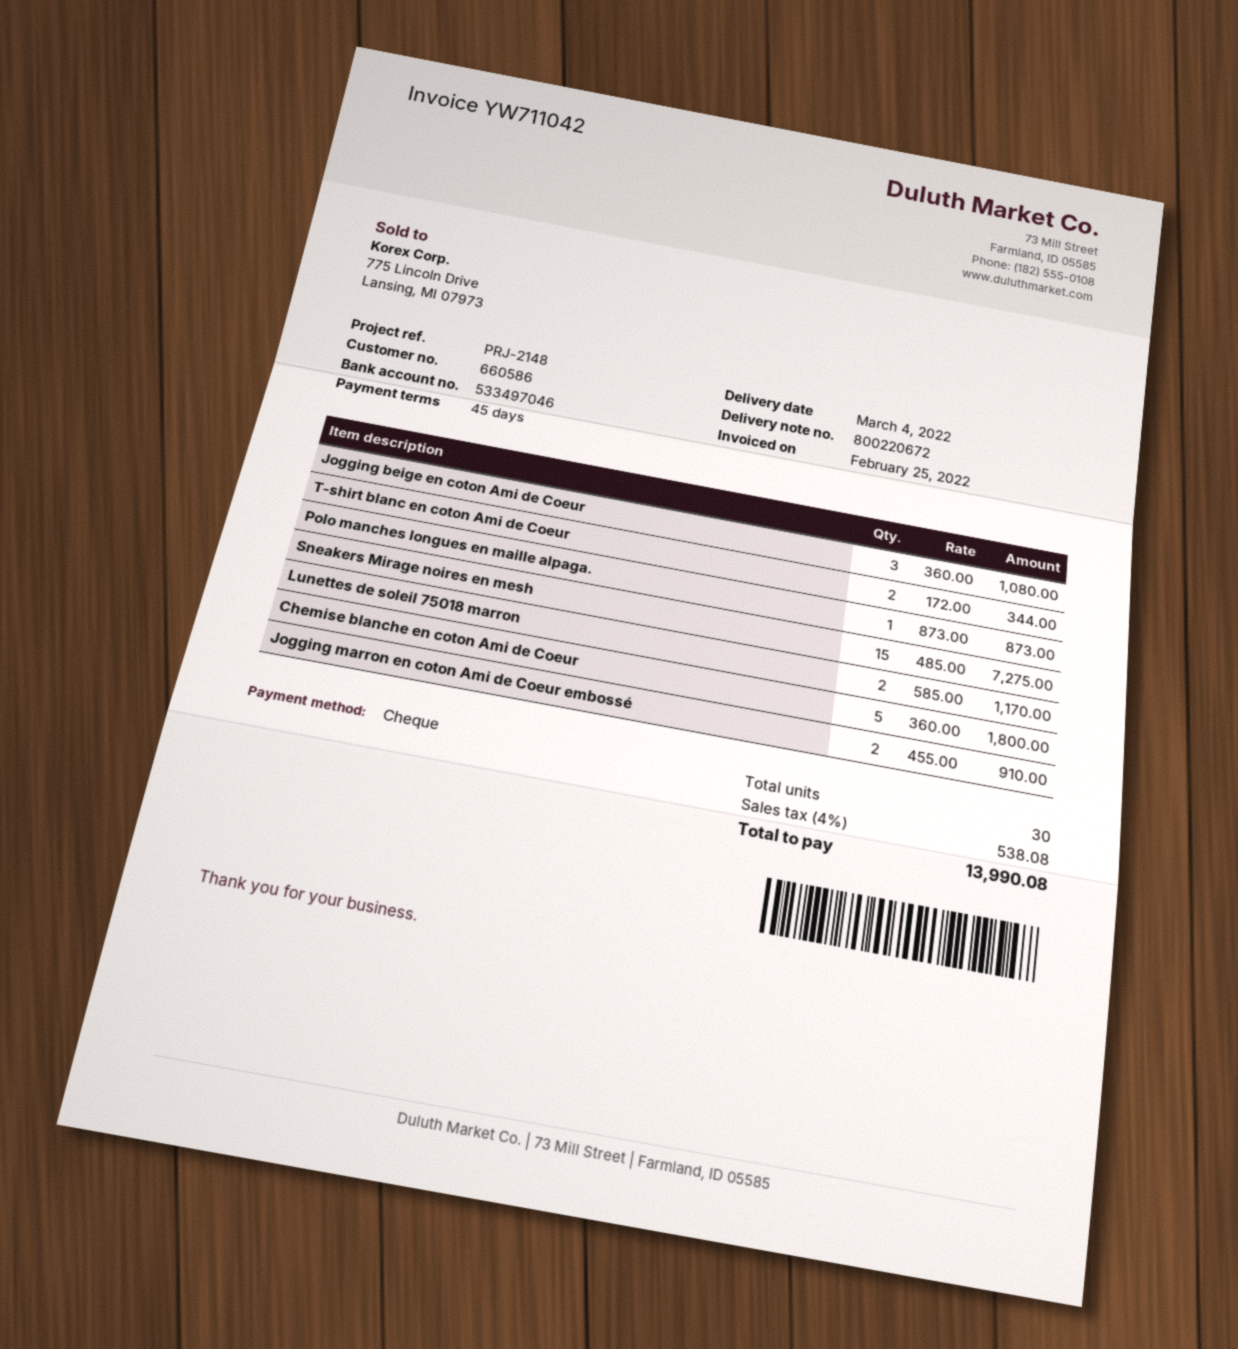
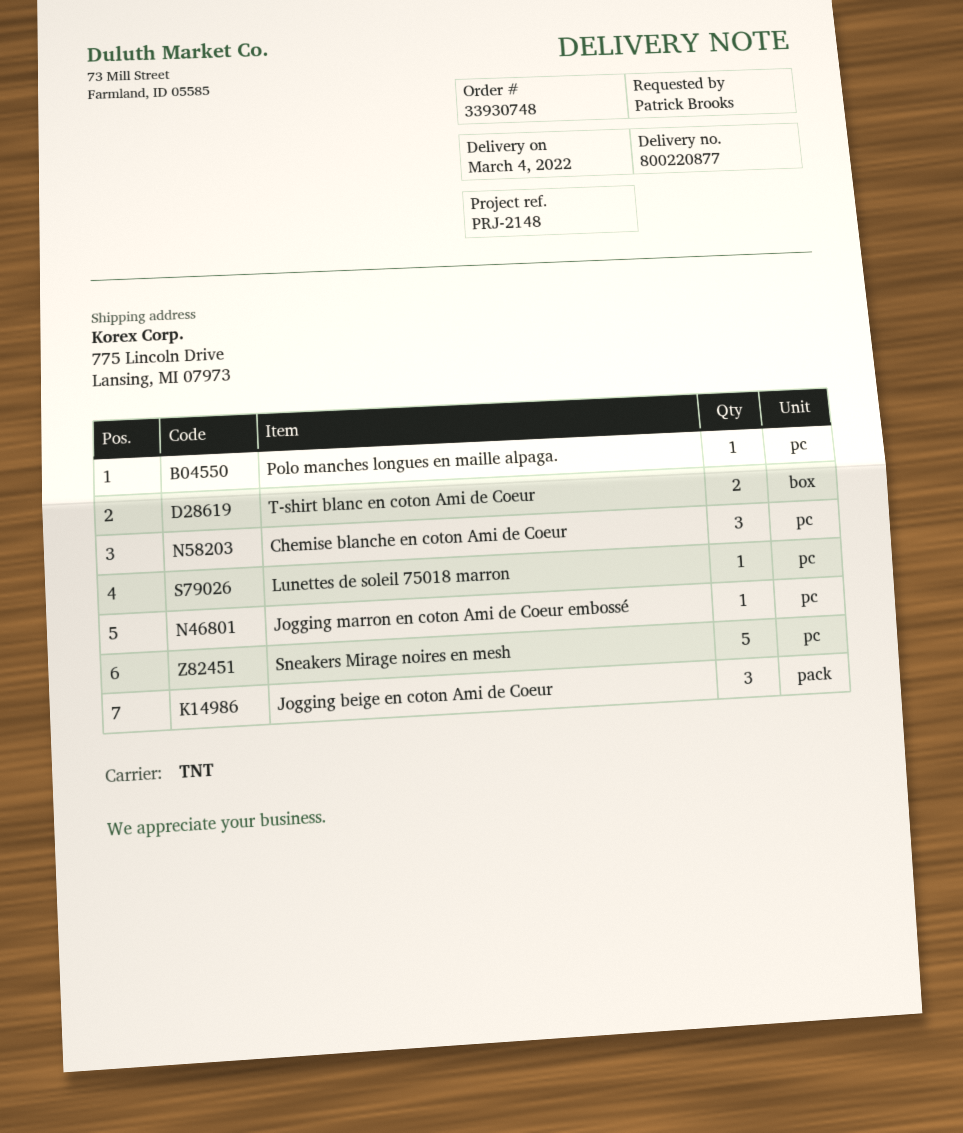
delivery note number: 800220672 -> 800220877
Sneakers Mirage noires en mesh: 15 -> 5
Lunettes de soleil 75018 marron: 2 -> 1
Chemise blanche en coton Ami de Coeur: 5 -> 3
Jogging marron en coton Ami de Coeur embossé: 2 -> 1

